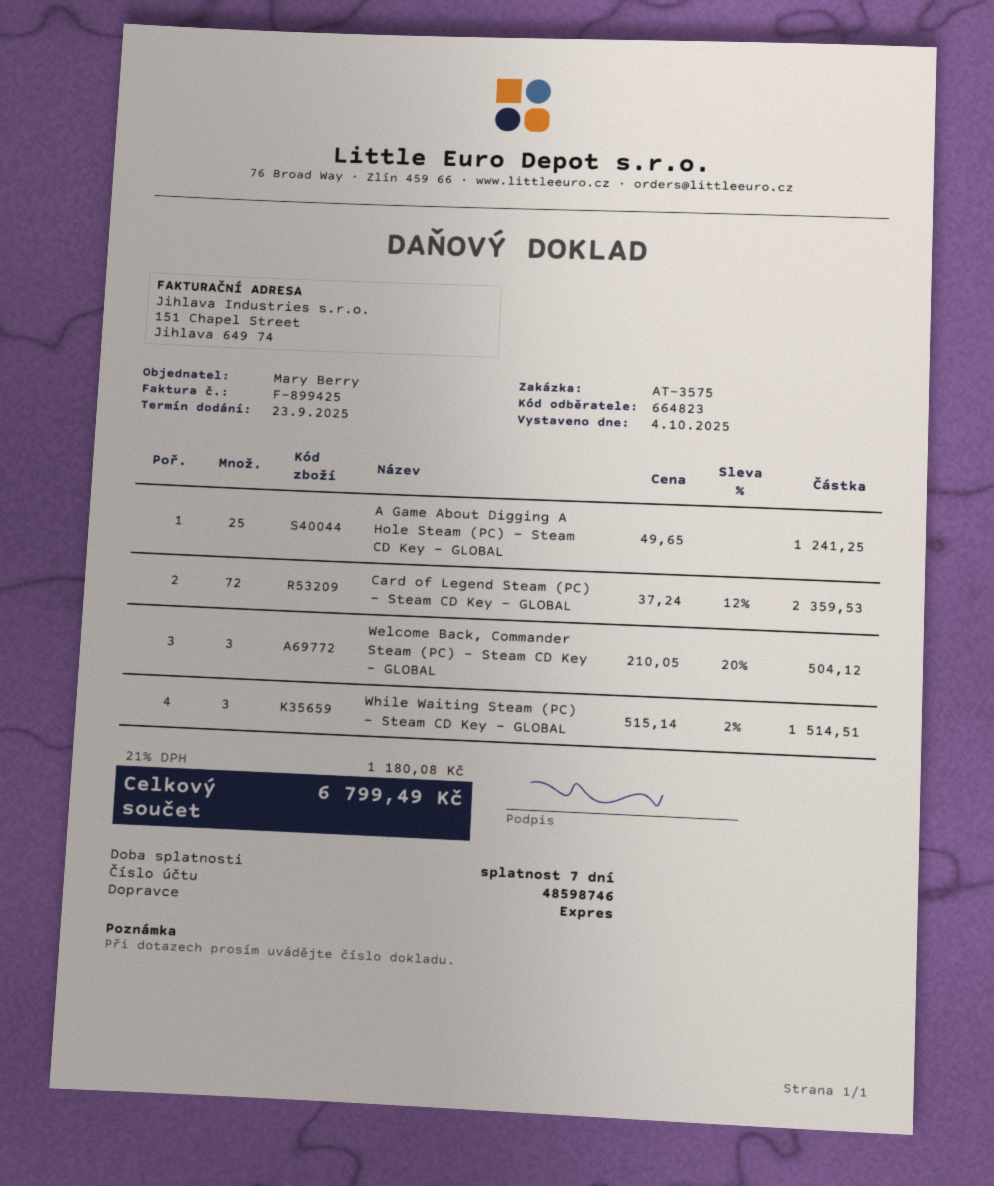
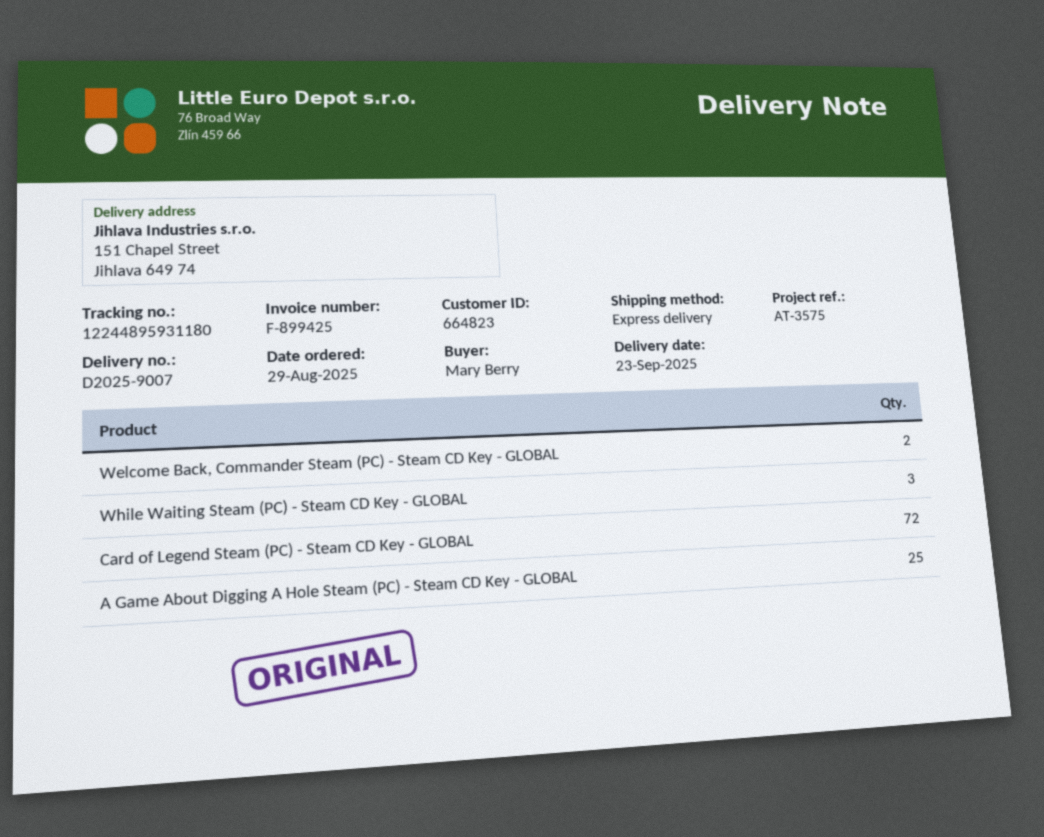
Welcome Back, Commander Steam (PC) - Steam CD Key - GLOBAL: 3 -> 2

